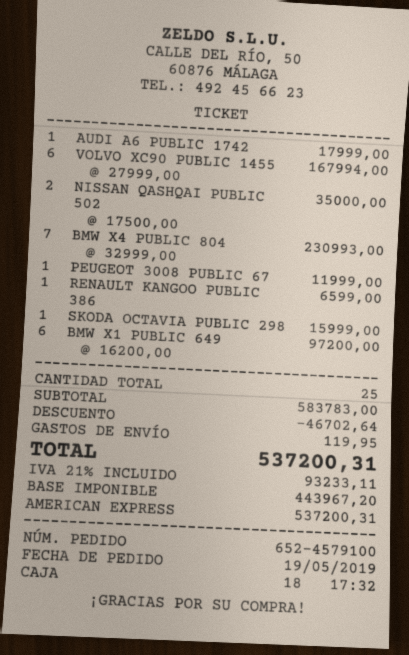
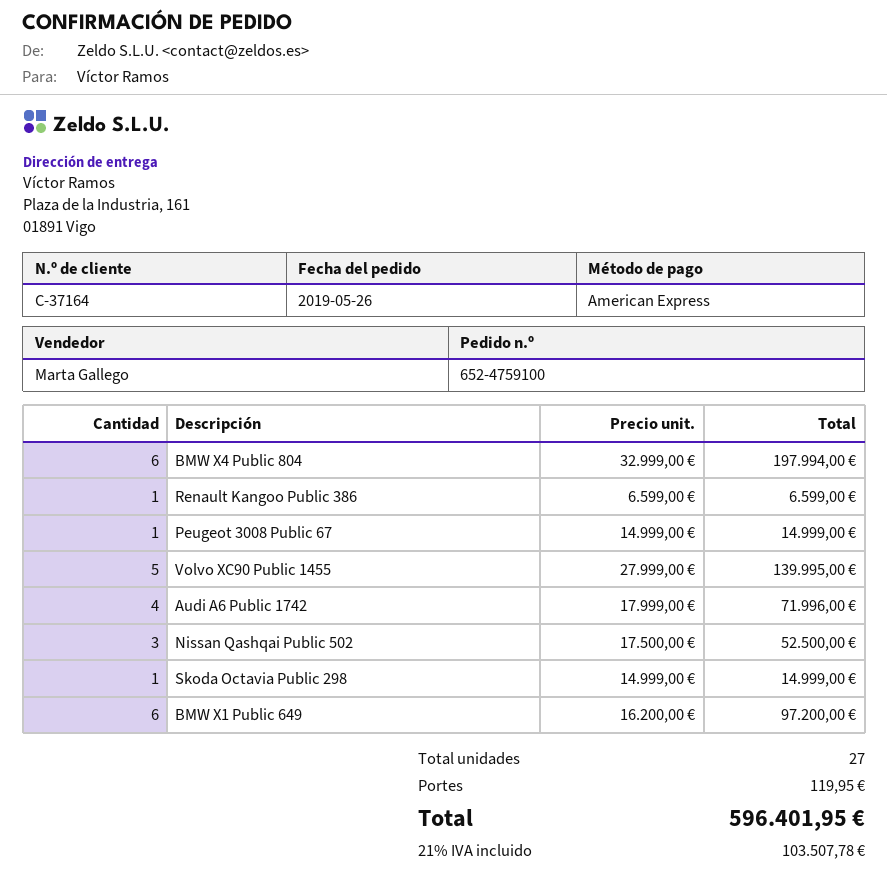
order number: 652-4579100 -> 652-4759100
order date: 2019-05-19 -> 2019-05-26
AUDI A6 PUBLIC 1742: 1 x 17999.00 = 17999.00 -> 4 x 17999.00 = 71996.00
VOLVO XC90 PUBLIC 1455: 6 x 27999.00 = 167994.00 -> 5 x 27999.00 = 139995.00
NISSAN QASHQAI PUBLIC 502: 2 x 17500.00 = 35000.00 -> 3 x 17500.00 = 52500.00
BMW X4 PUBLIC 804: 7 x 32999.00 = 230993.00 -> 6 x 32999.00 = 197994.00
PEUGEOT 3008 PUBLIC 67: 1 x 11999.00 = 11999.00 -> 1 x 14999.00 = 14999.00
SKODA OCTAVIA PUBLIC 298: 1 x 15999.00 = 15999.00 -> 1 x 14999.00 = 14999.00
total quantity: 25 -> 27
discount: 46702.64 -> none
tax: 21% = 93233.11 -> 21% = 103507.78
total: 537200.31 -> 596401.95

